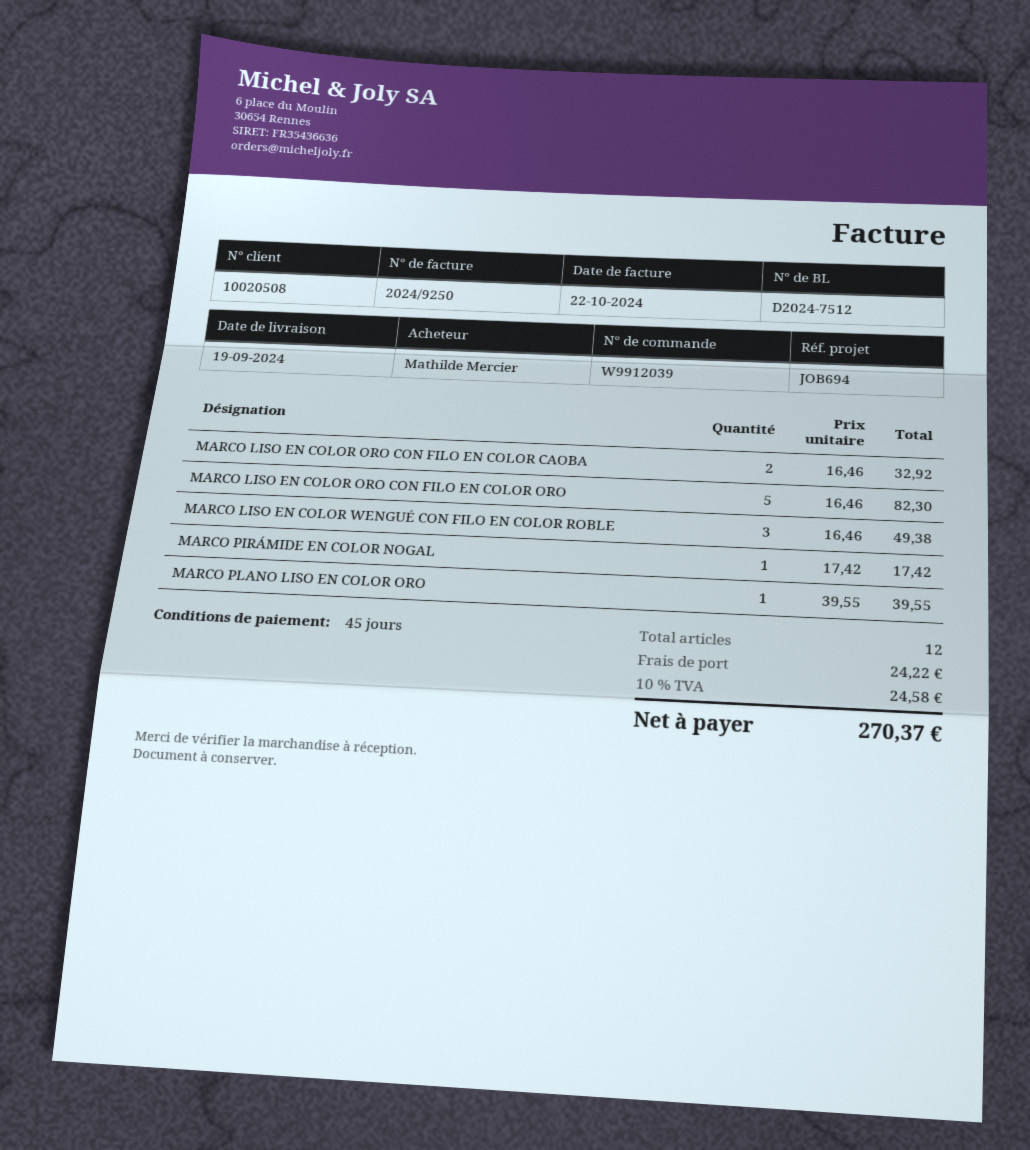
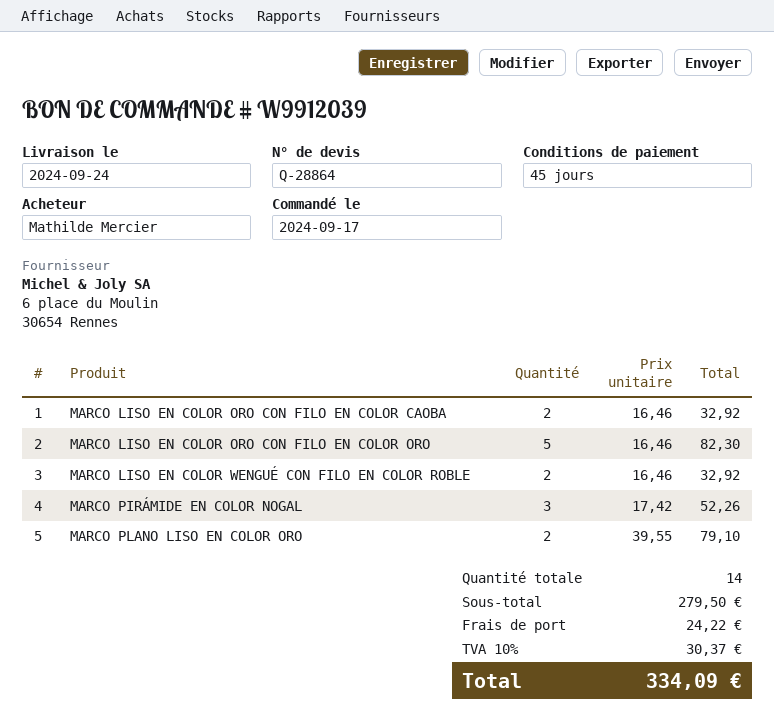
delivery date: 2024-09-19 -> 2024-09-24
MARCO LISO EN COLOR WENGUÉ CON FILO EN COLOR ROBLE: 3 x 16.46 = 49.38 -> 2 x 16.46 = 32.92
MARCO PIRÁMIDE EN COLOR NOGAL: 1 x 17.42 = 17.42 -> 3 x 17.42 = 52.26
MARCO PLANO LISO EN COLOR ORO: 1 x 39.55 = 39.55 -> 2 x 39.55 = 79.10
total quantity: 12 -> 14
tax: 10% = 24.58 -> 10% = 30.37
total: 270.37 -> 334.09

